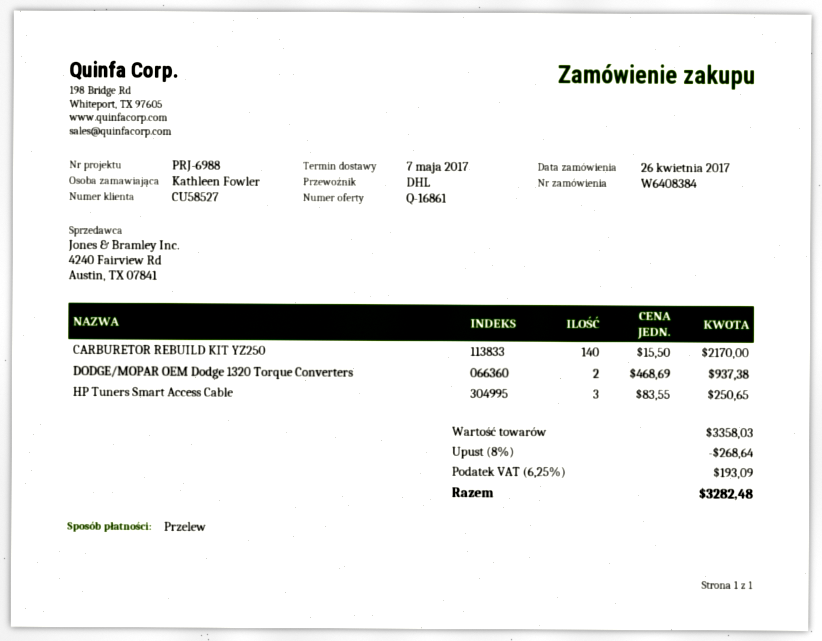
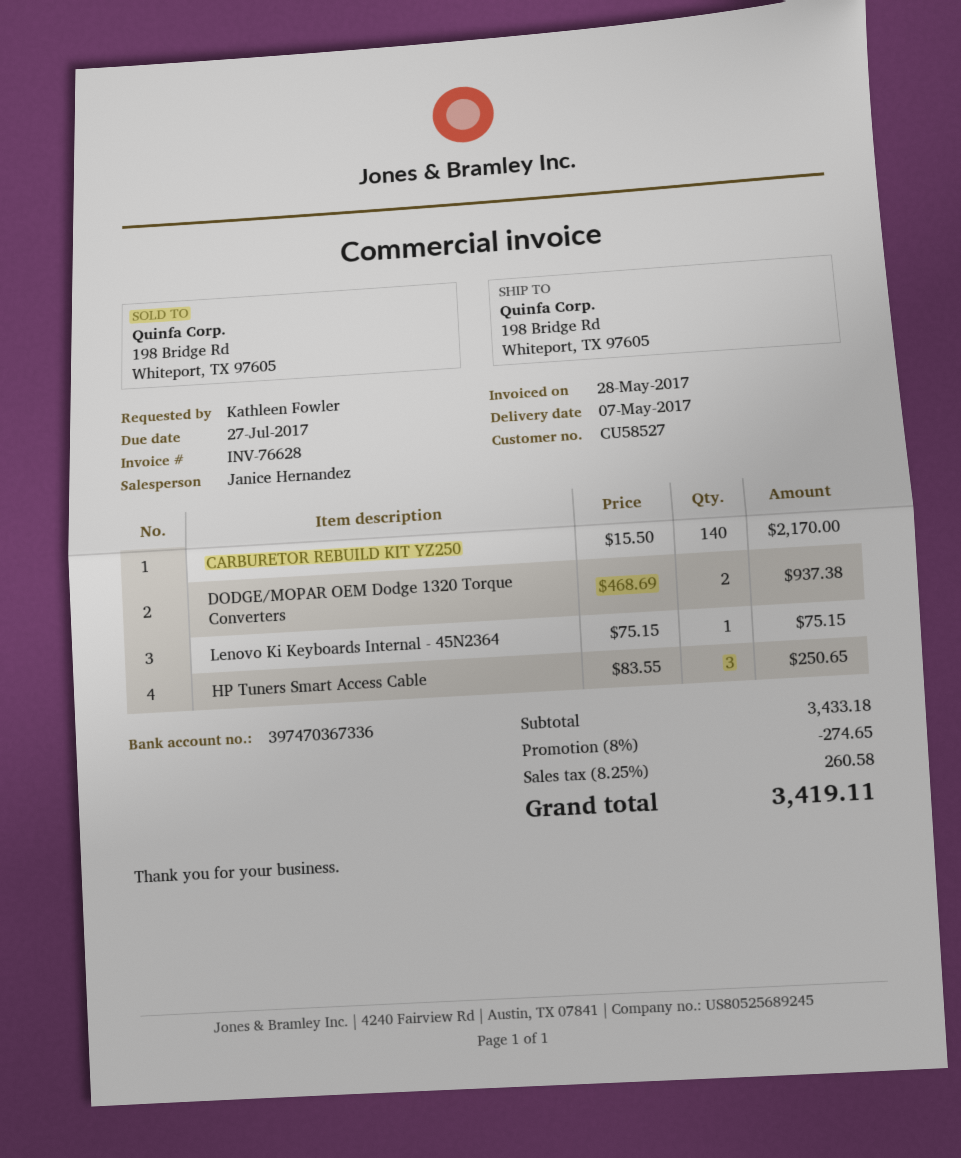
Lenovo Ki Keyboards Internal - 45N2364: none -> 1 x 75.15 = 75.15
subtotal: 3358.03 -> 3433.18
discount: 8% = 268.64 -> 8% = 274.65
tax: 6.25% = 193.09 -> 8.25% = 260.58
total: 3282.48 -> 3419.11

